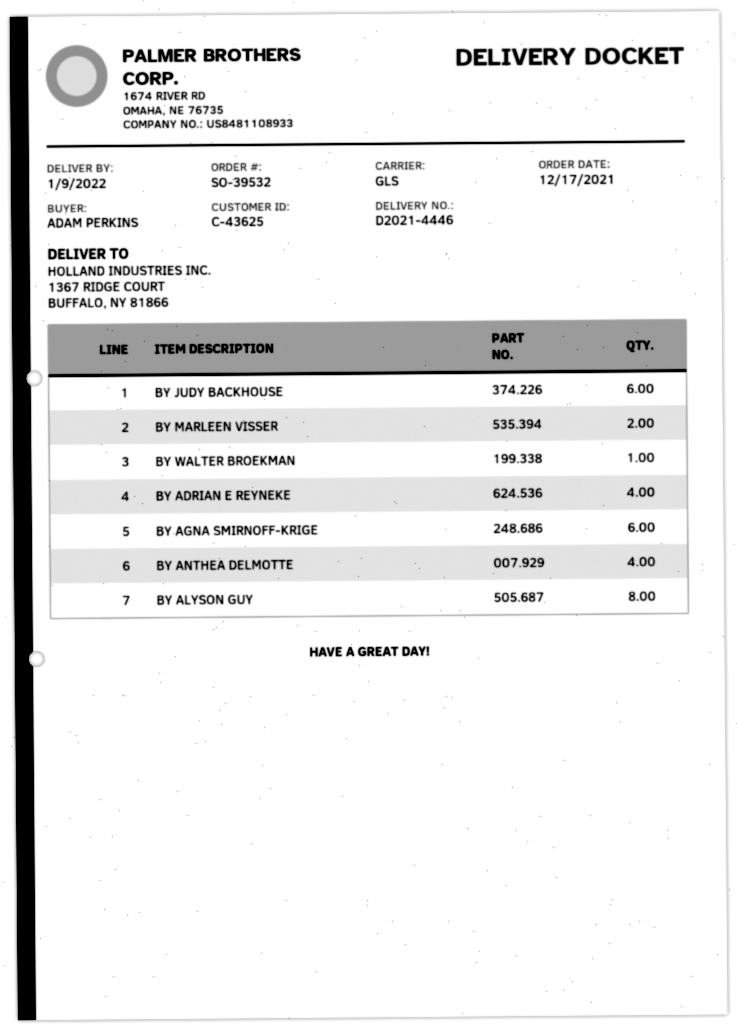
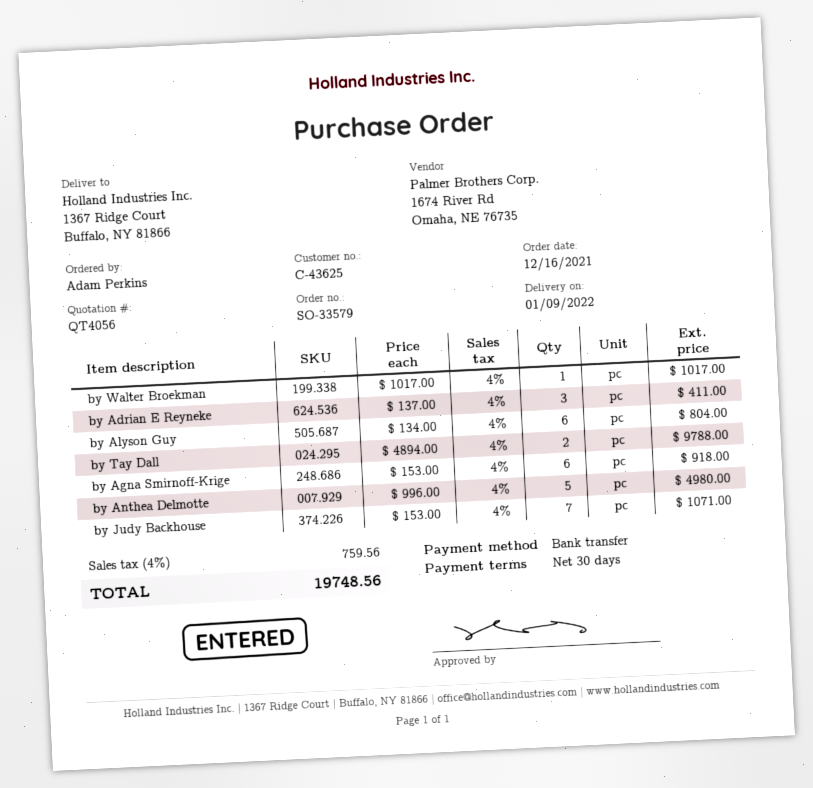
order number: SO-39532 -> SO-33579
order date: 2021-12-17 -> 2021-12-16
BY JUDY BACKHOUSE: 6 -> 7
BY MARLEEN VISSER: 2 -> none
BY ADRIAN E REYNEKE: 4 -> 3
BY ANTHEA DELMOTTE: 4 -> 5
BY ALYSON GUY: 8 -> 6
by Tay Dall: none -> 2

